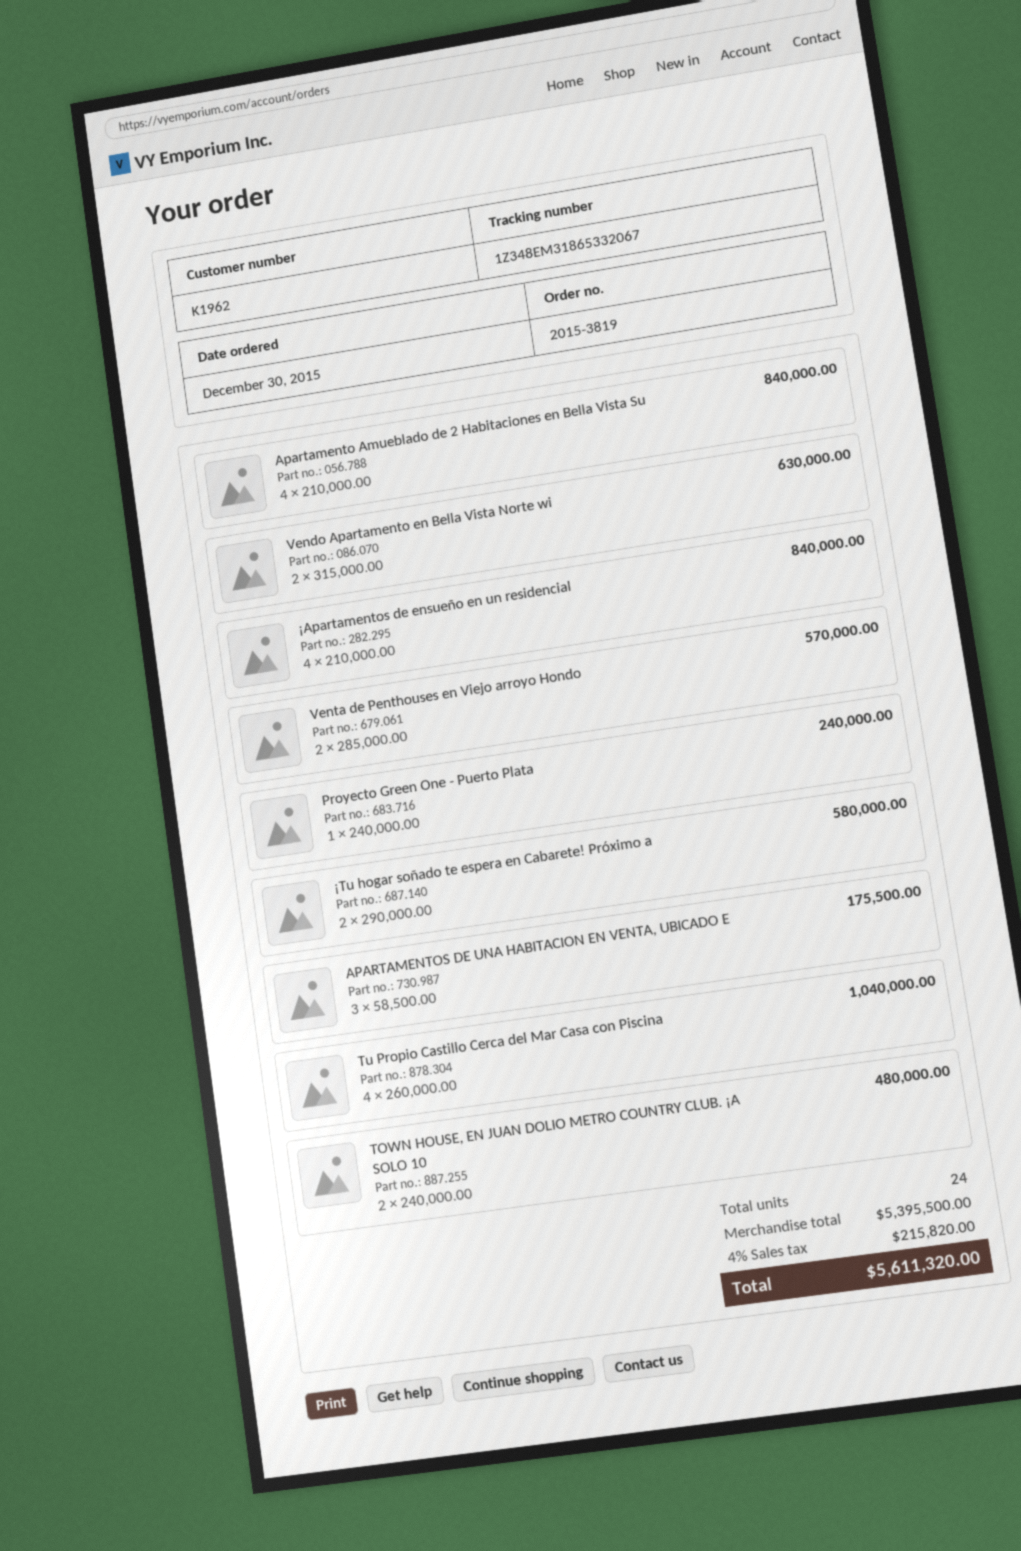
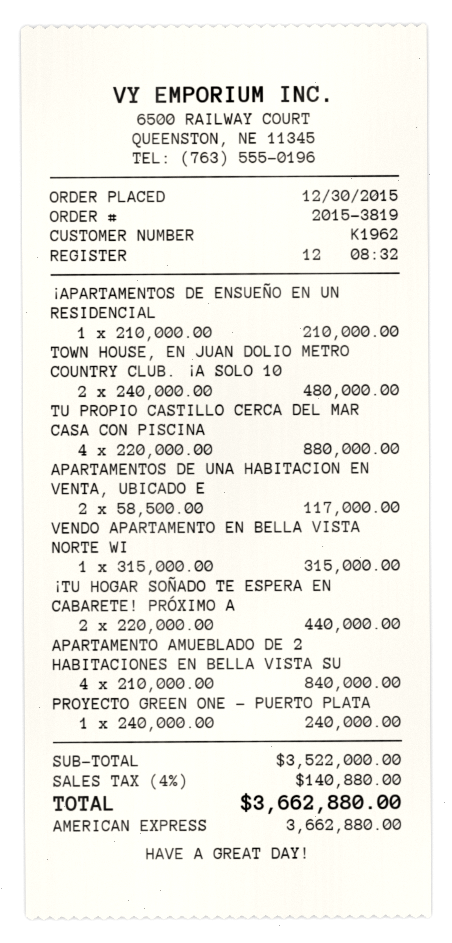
Vendo Apartamento en Bella Vista Norte wi: 2 x 315000.00 = 630000.00 -> 1 x 315000.00 = 315000.00
¡Apartamentos de ensueño en un residencial: 4 x 210000.00 = 840000.00 -> 1 x 210000.00 = 210000.00
Venta de Penthouses en Viejo arroyo Hondo: 2 x 285000.00 = 570000.00 -> none
¡Tu hogar soñado te espera en Cabarete! Próximo a: 2 x 290000.00 = 580000.00 -> 2 x 220000.00 = 440000.00
APARTAMENTOS DE UNA HABITACION EN VENTA, UBICADO E: 3 x 58500.00 = 175500.00 -> 2 x 58500.00 = 117000.00
Tu Propio Castillo Cerca del Mar Casa con Piscina: 4 x 260000.00 = 1040000.00 -> 4 x 220000.00 = 880000.00
subtotal: 5395500.00 -> 3522000.00
tax: 4% = 215820.00 -> 4% = 140880.00
total: 5611320.00 -> 3662880.00

